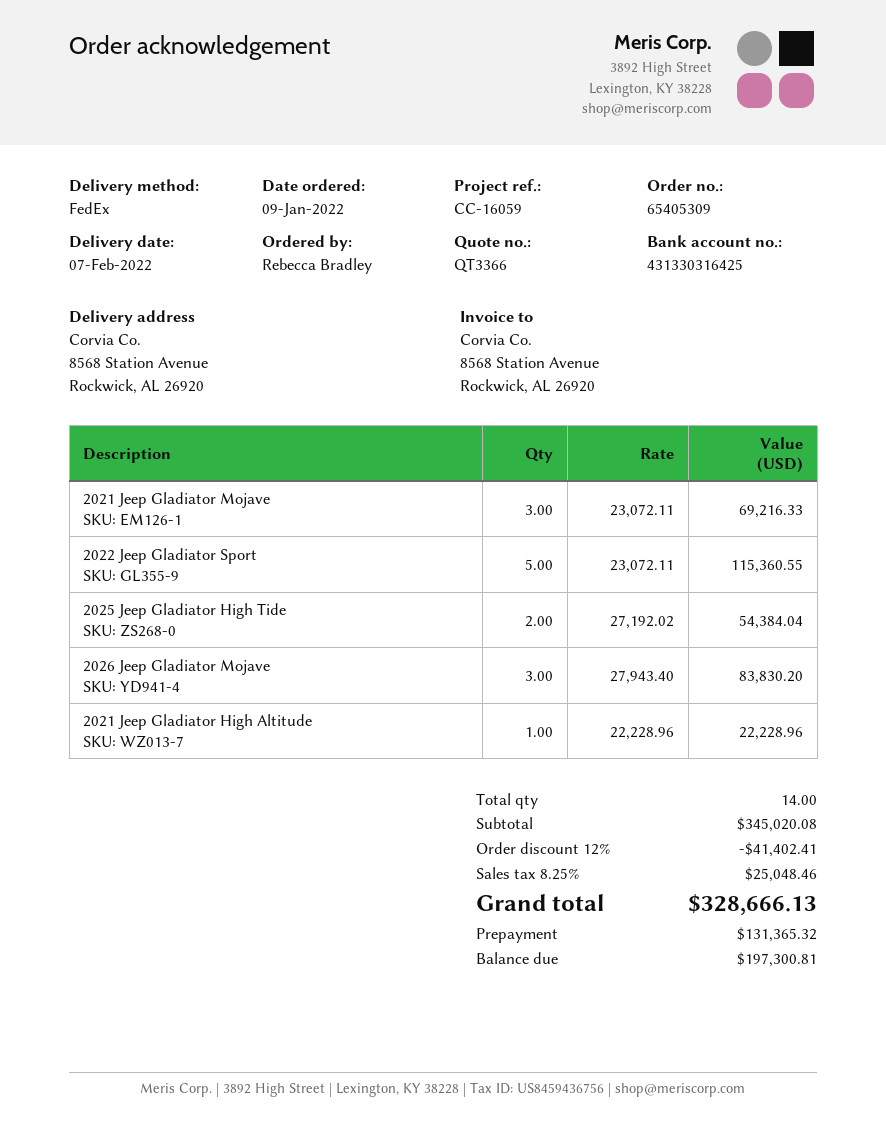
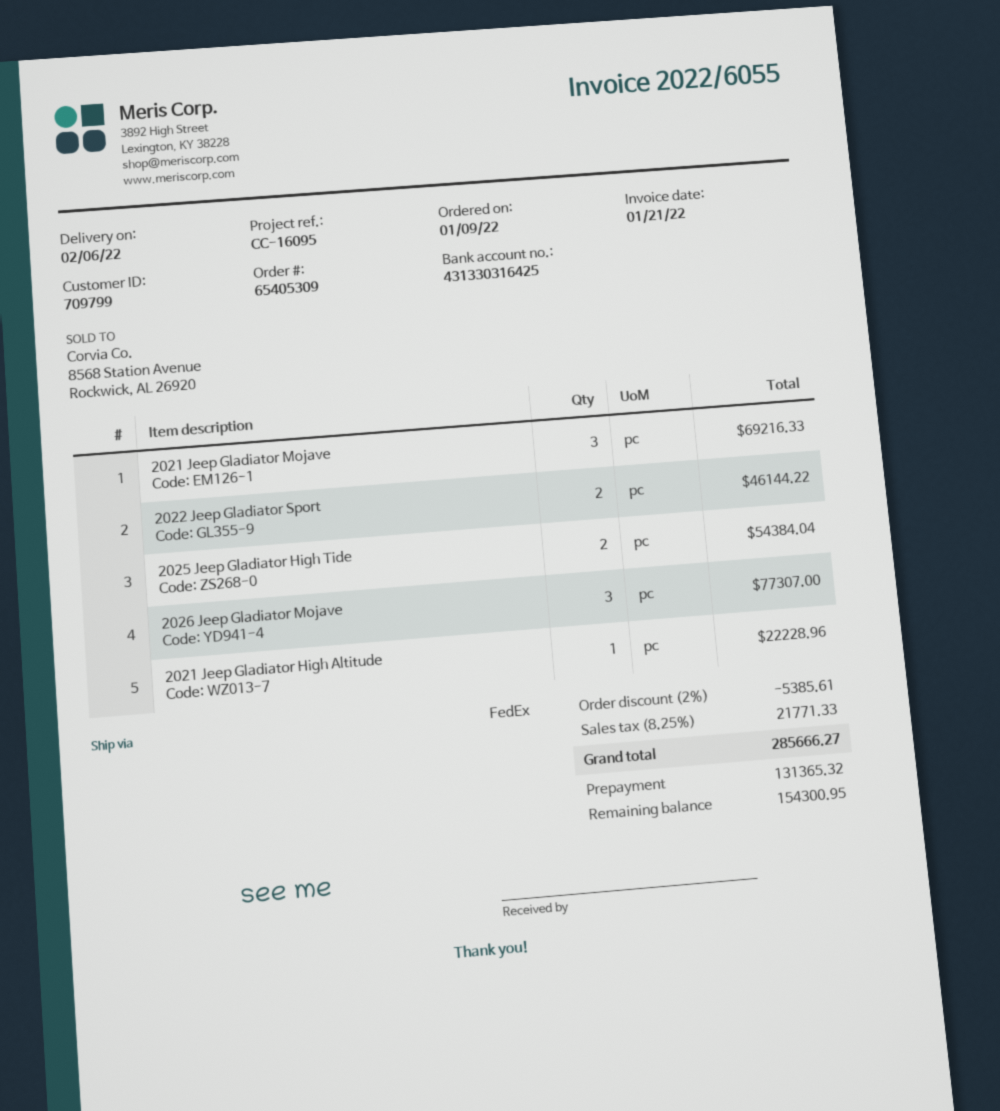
delivery date: 2022-02-07 -> 2022-02-06
reference: CC-16059 -> CC-16095
2022 Jeep Gladiator Sport: 5 for 115360.55 -> 2 for 46144.22
2026 Jeep Gladiator Mojave: 3 for 83830.20 -> 3 for 77307.00
discount: 12% = 41402.41 -> 2% = 5385.61
tax: 8.25% = 25048.46 -> 8.25% = 21771.33
total: 328666.13 -> 285666.27
balance: 197300.81 -> 154300.95

